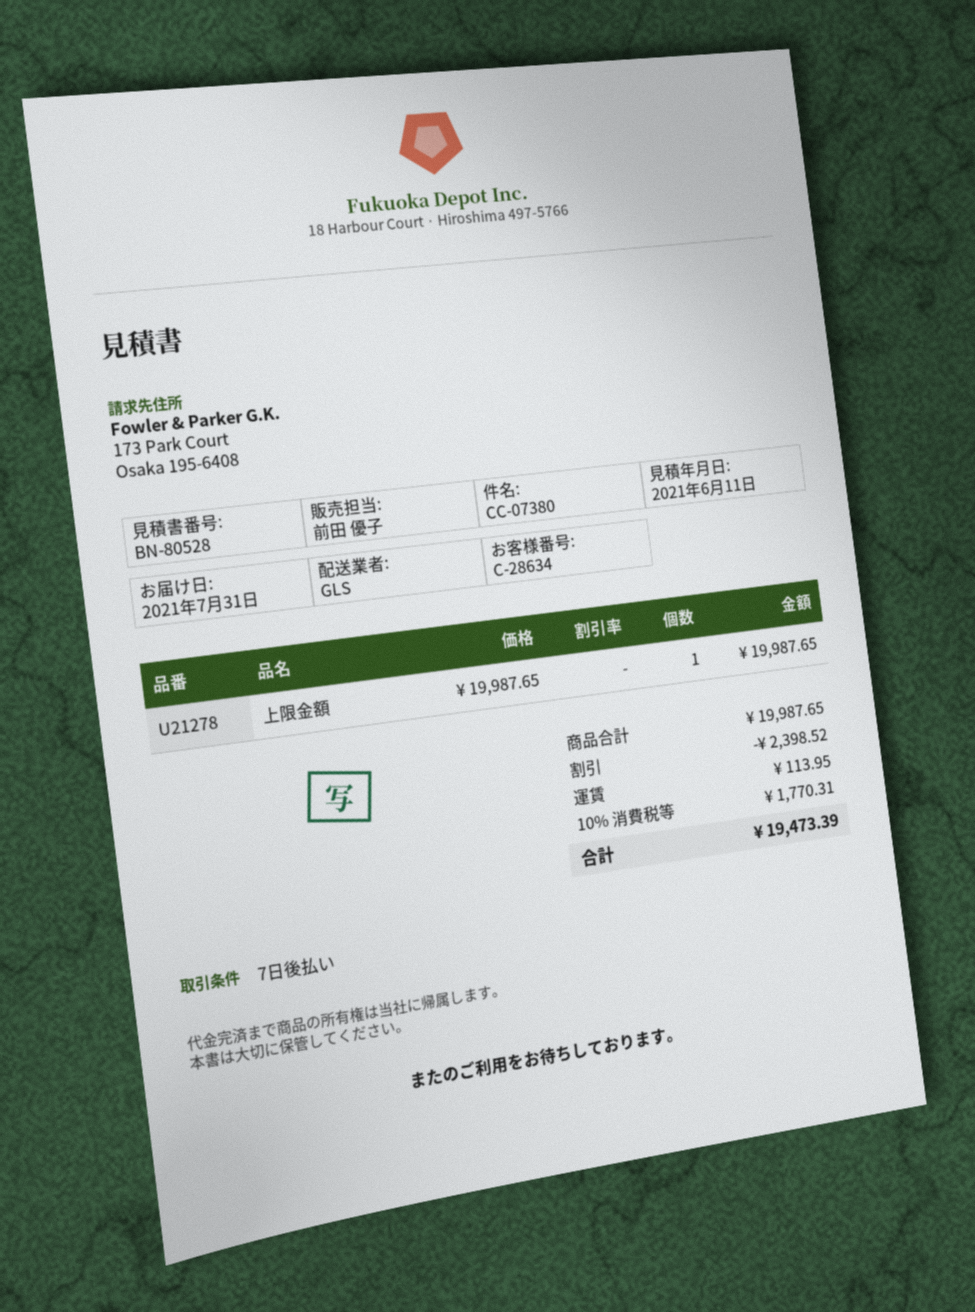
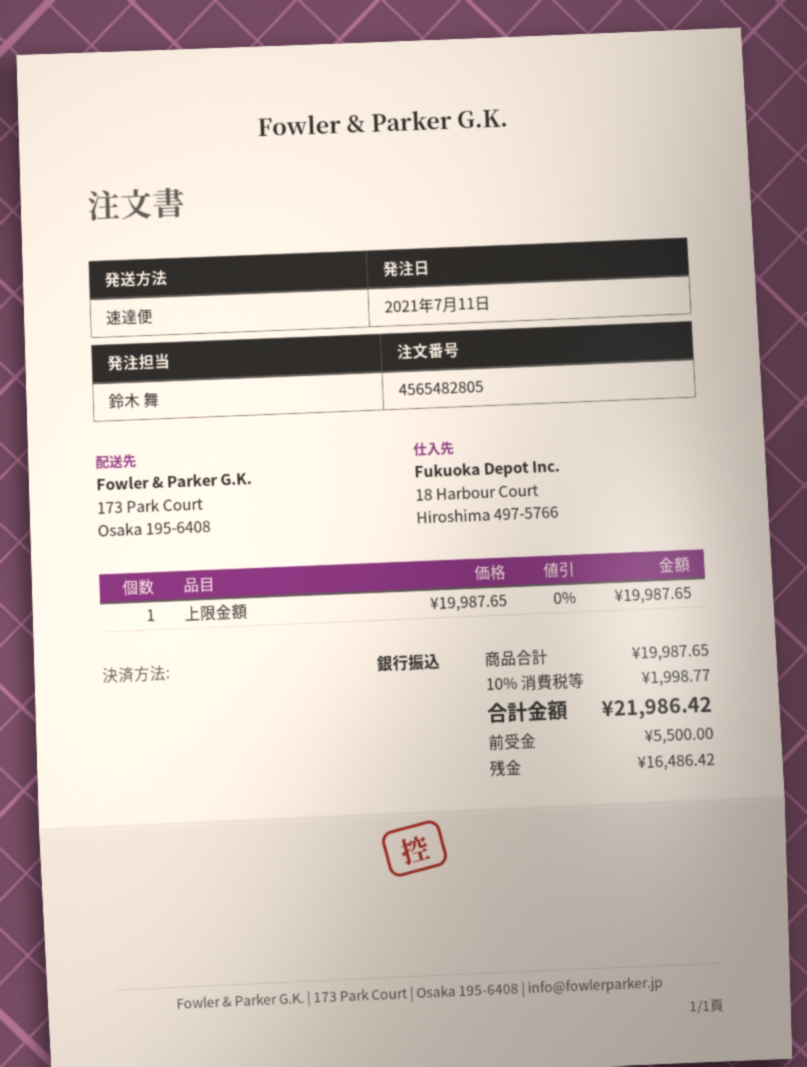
shipping method: GLS -> express
discount: 2398.52 -> none
shipping: 113.95 -> none
tax: 10% = 1770.31 -> 10% = 1998.77
total: 19473.39 -> 21986.42

